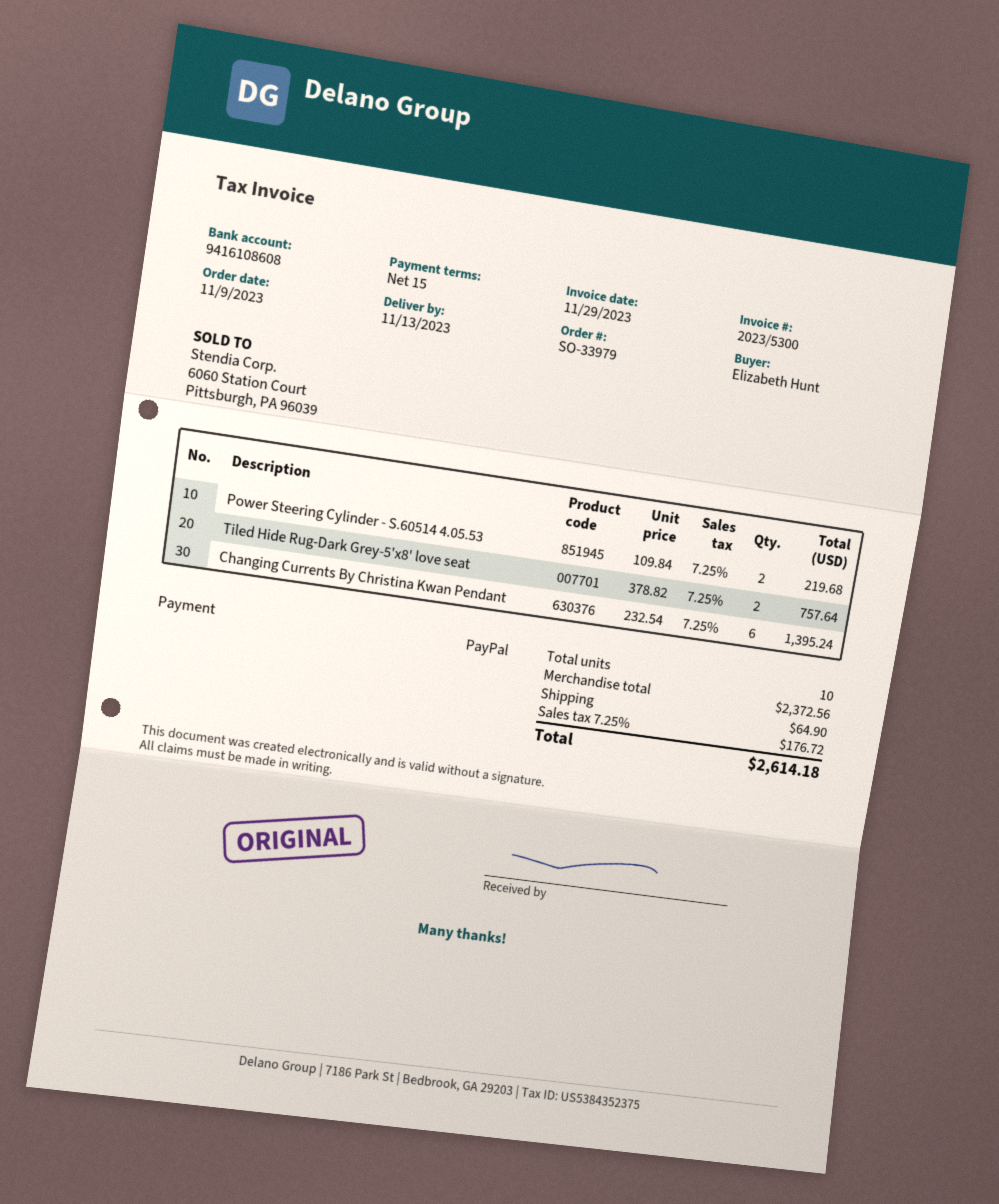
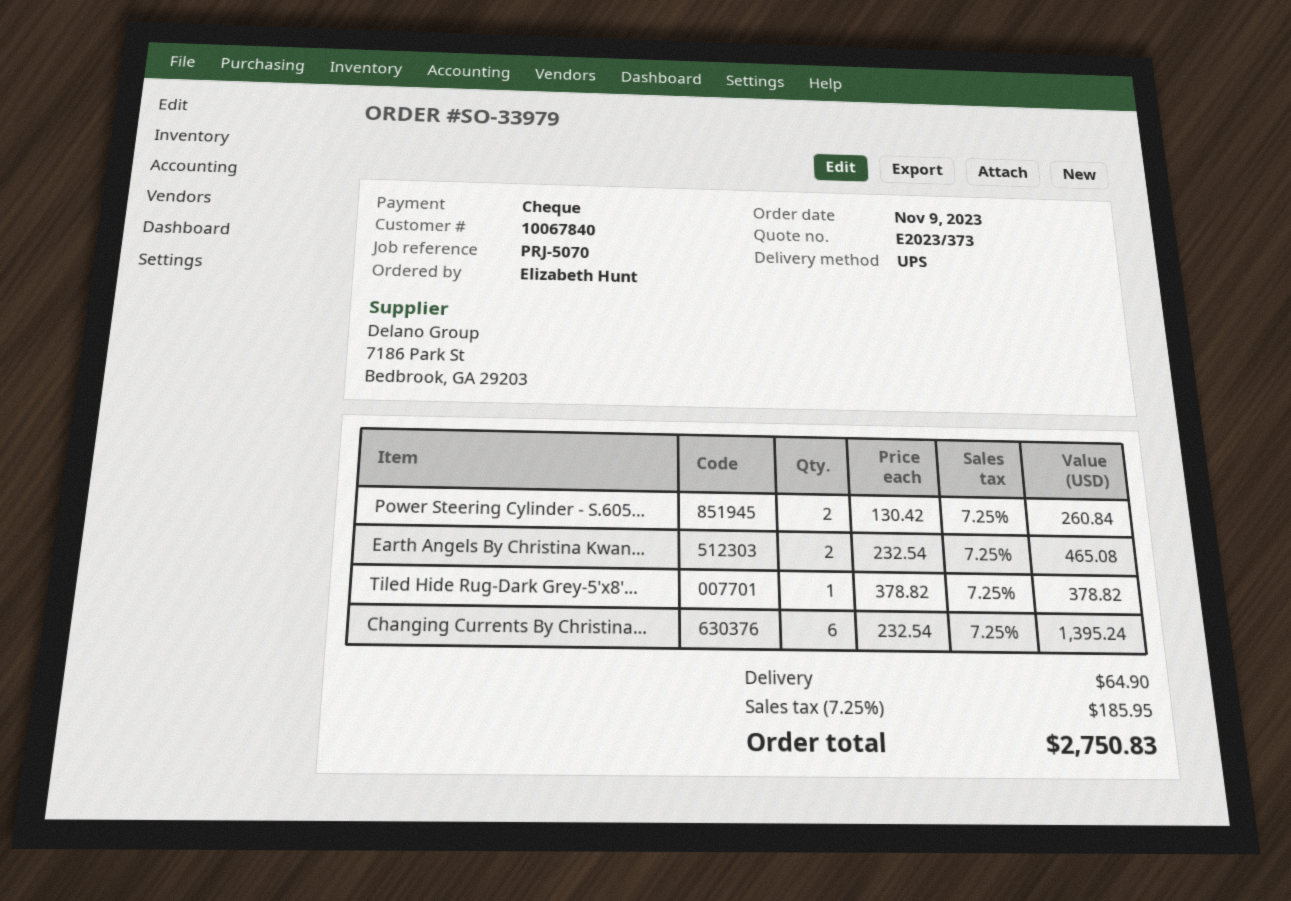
payment method: PayPal -> cheque
Power Steering Cylinder - S.60514 4.05.53: 2 x 109.84 = 219.68 -> 2 x 130.42 = 260.84
Tiled Hide Rug-Dark Grey-5'x8' love seat: 2 x 378.82 = 757.64 -> 1 x 378.82 = 378.82
Earth Angels By Christina Kwan...: none -> 2 x 232.54 = 465.08
tax: 7.25% = 176.72 -> 7.25% = 185.95
total: 2614.18 -> 2750.83

